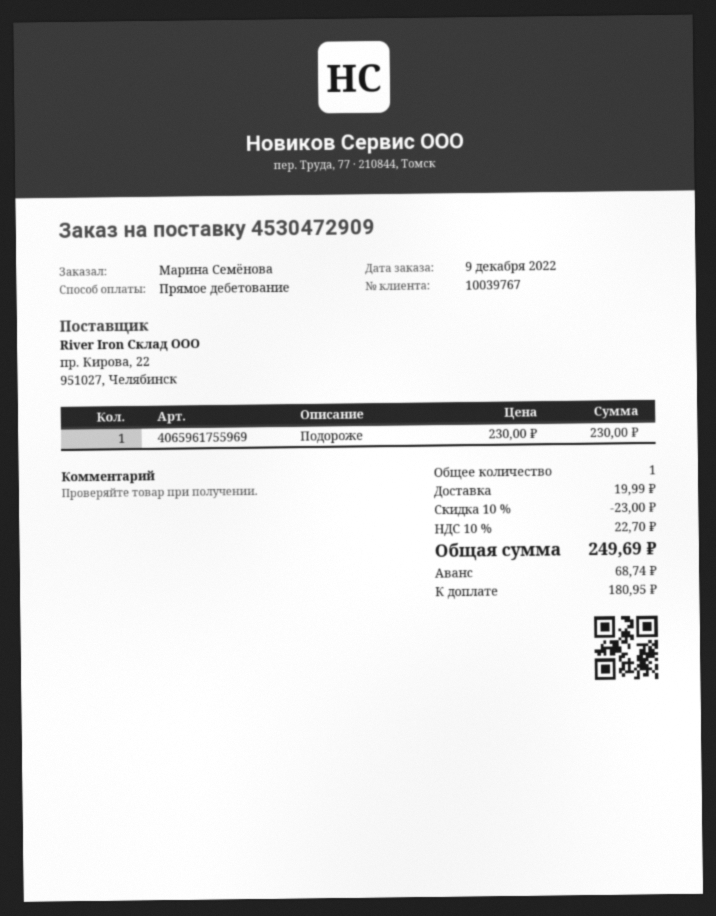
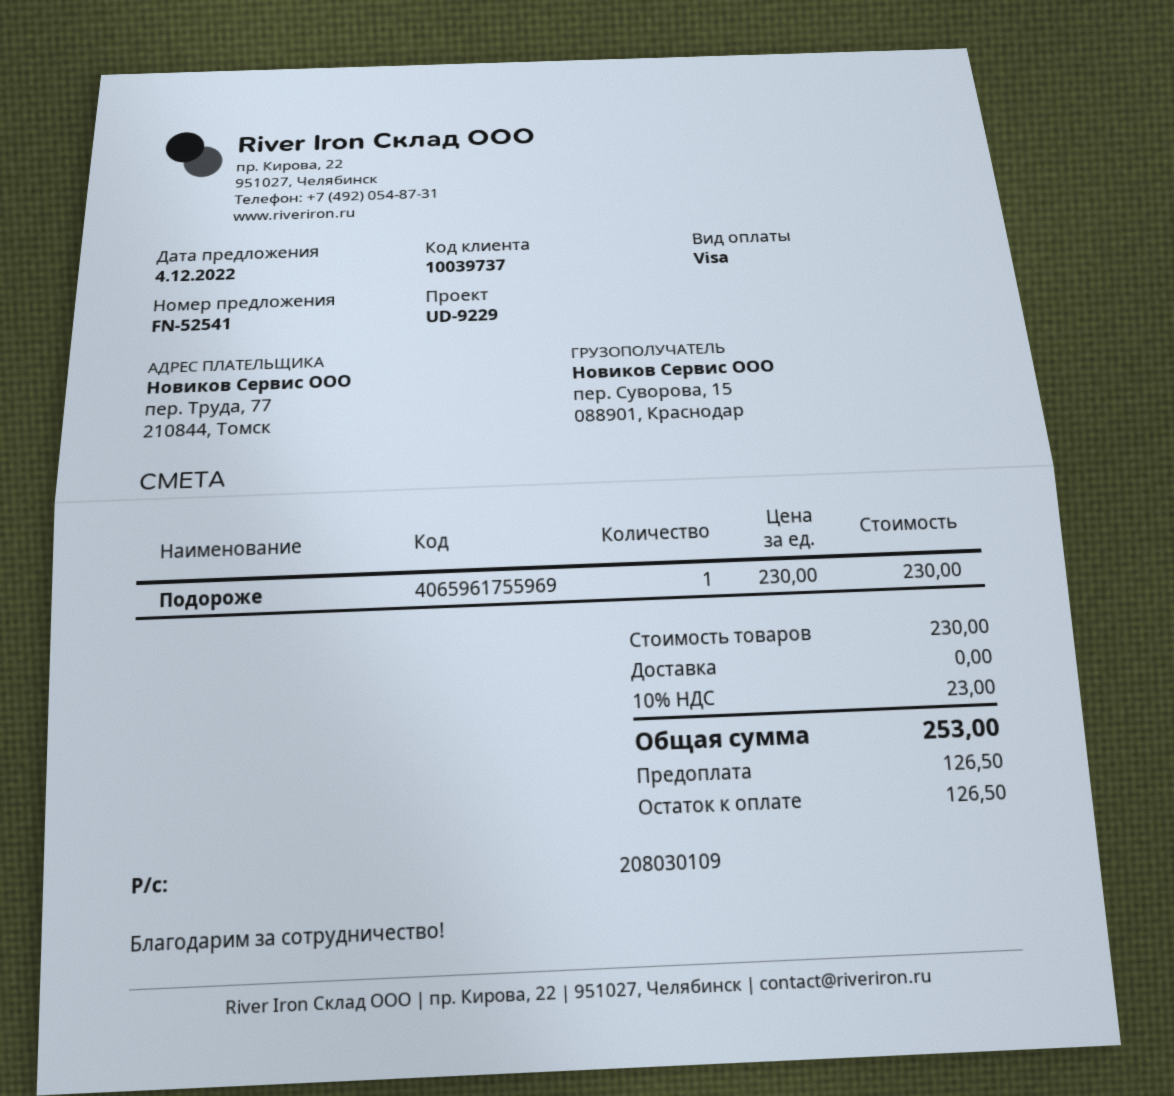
customer number: 10039767 -> 10039737
payment method: direct debit -> Visa
discount: 10% = 23.00 -> none
shipping: 19.99 -> 0.00
tax: 10% = 22.70 -> 10% = 23.00
total: 249.69 -> 253.00
deposit: 68.74 -> 126.50
balance: 180.95 -> 126.50

